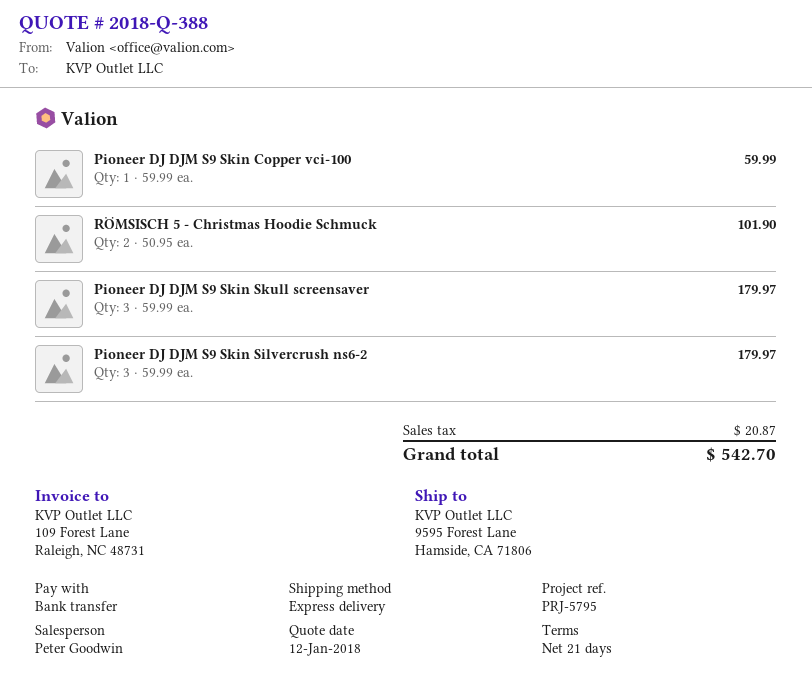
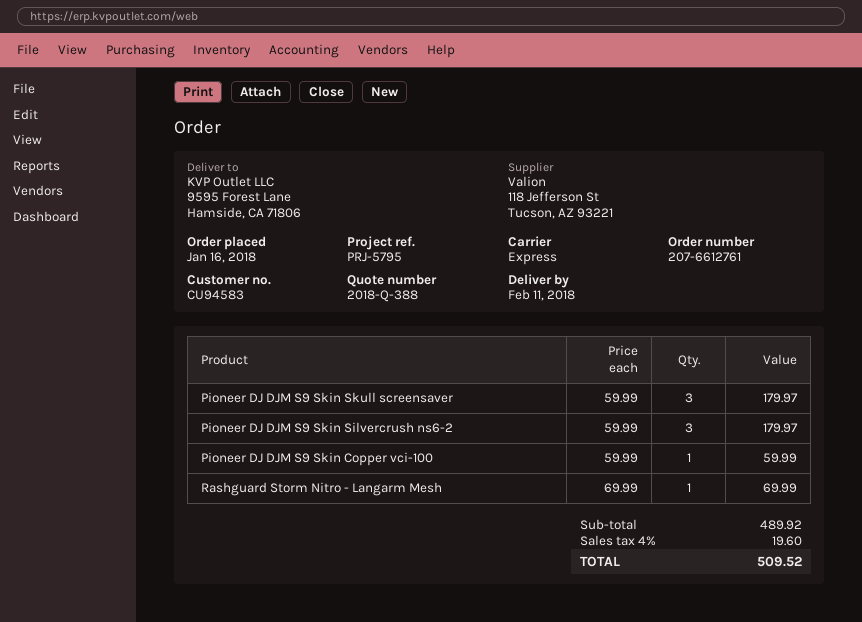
RÖMSISCH 5 - Christmas Hoodie Schmuck: 2 x 50.95 = 101.90 -> none
Rashguard Storm Nitro - Langarm Mesh: none -> 1 x 69.99 = 69.99
tax: 20.87 -> 19.60
total: 542.70 -> 509.52

